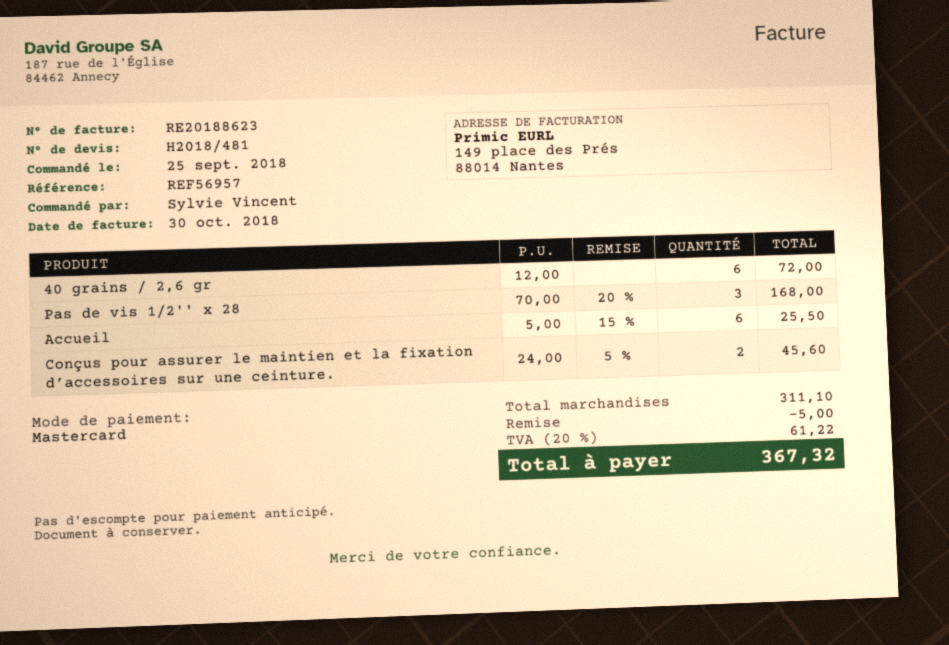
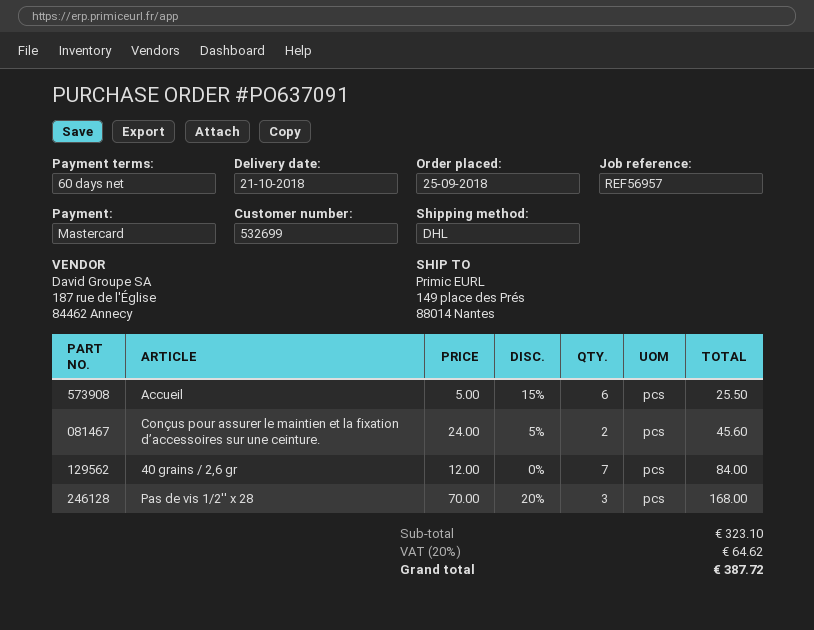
40 grains / 2,6 gr: 6 x 12.00 = 72.00 -> 7 x 12.00 = 84.00
subtotal: 311.10 -> 323.10
discount: 5.00 -> none
tax: 20% = 61.22 -> 20% = 64.62
total: 367.32 -> 387.72

